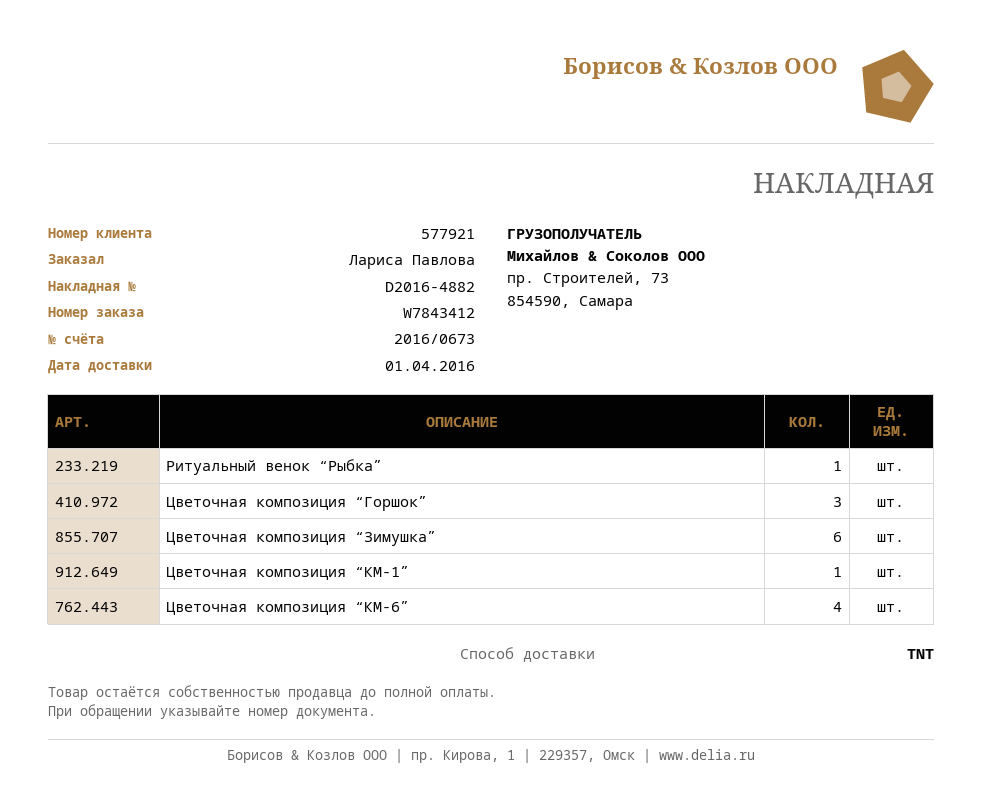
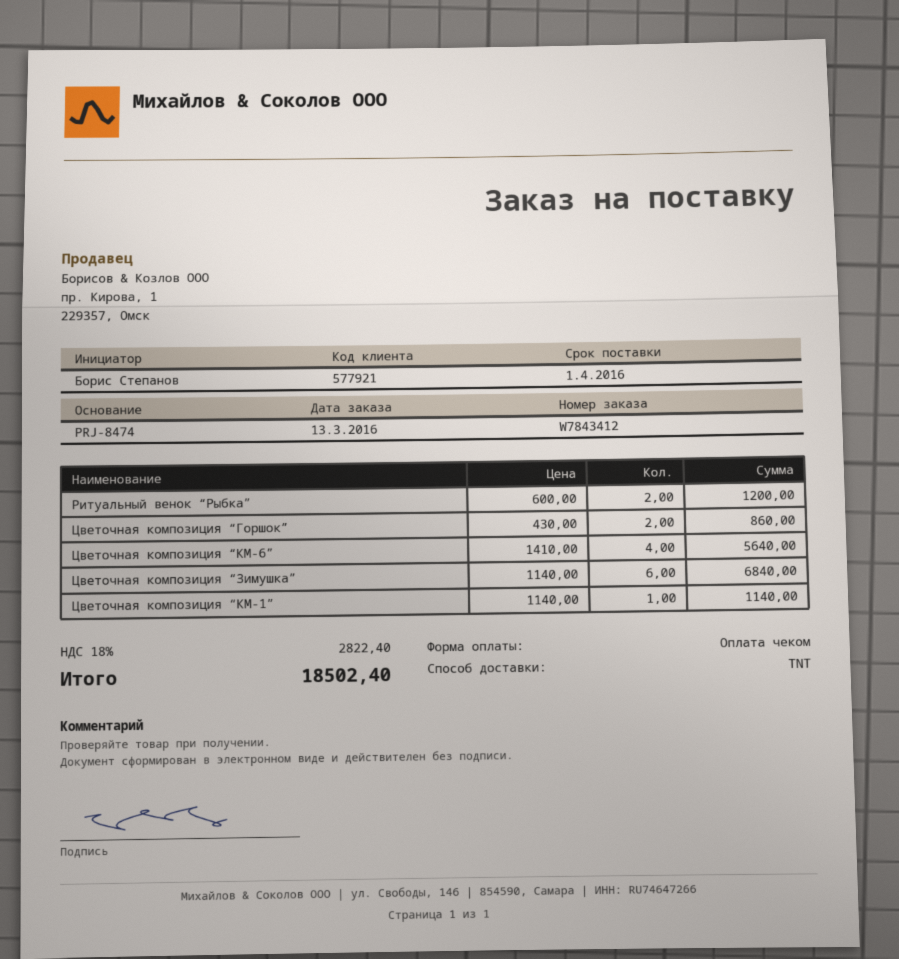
ordered by: Лариса Павлова -> Борис Степанов
Ритуальный венок “Рыбка”: 1 -> 2
Цветочная композиция “Горшок”: 3 -> 2

